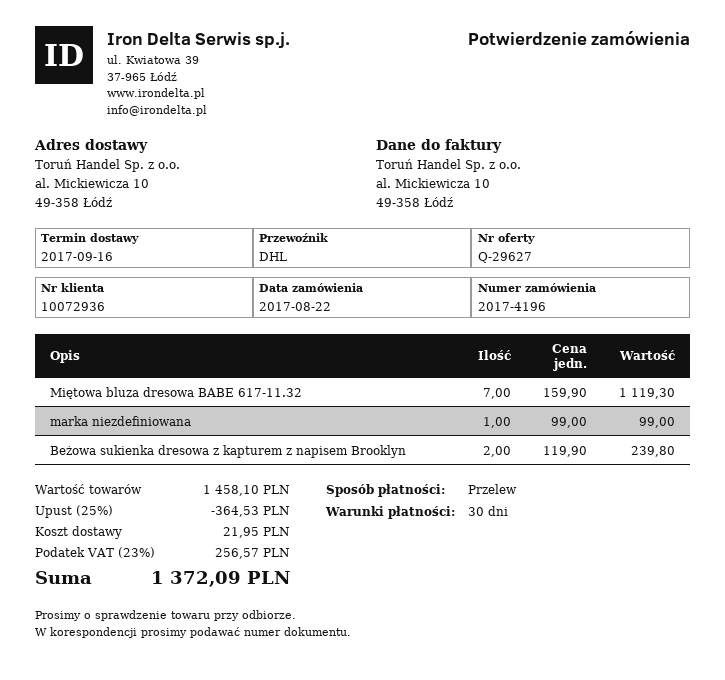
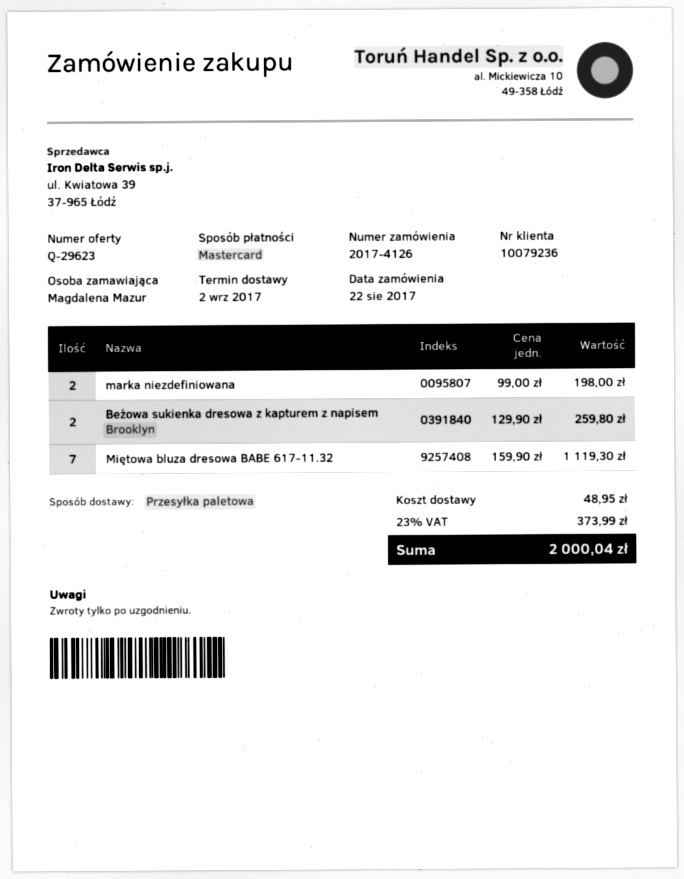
quote number: Q-29627 -> Q-29623
order number: 2017-4196 -> 2017-4126
delivery date: 2017-09-16 -> 2017-09-02
customer number: 10072936 -> 10079236
payment method: bank transfer -> Mastercard
shipping method: DHL -> pallet freight
marka niezdefiniowana: 1 x 99.00 = 99.00 -> 2 x 99.00 = 198.00
Beżowa sukienka dresowa z kapturem z napisem Brooklyn: 2 x 119.90 = 239.80 -> 2 x 129.90 = 259.80
discount: 25% = 364.53 -> none
shipping: 21.95 -> 48.95
tax: 23% = 256.57 -> 23% = 373.99
total: 1372.09 -> 2000.04

